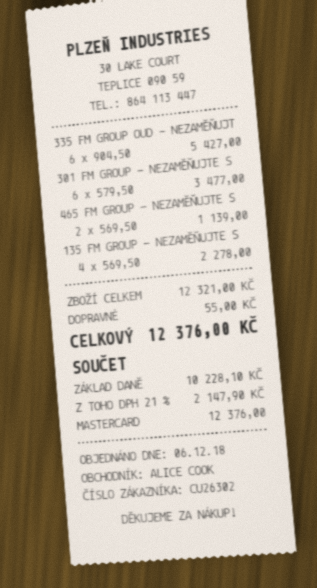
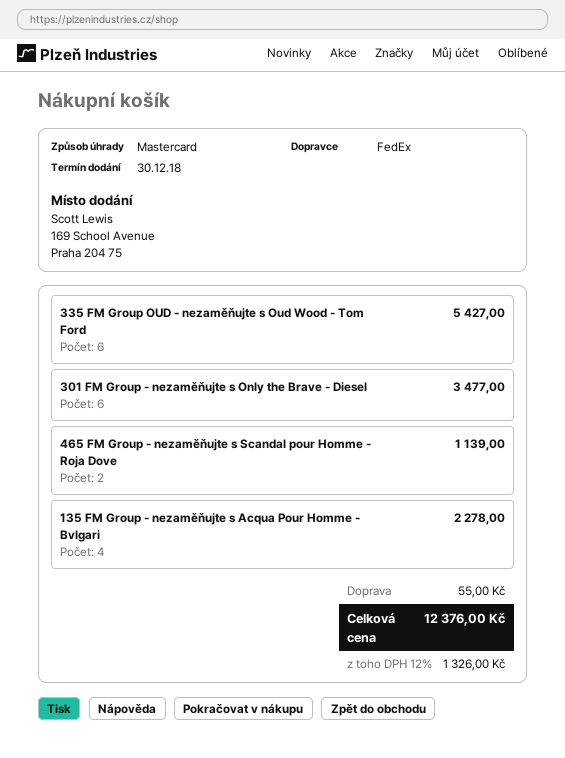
tax: 21% = 2147.90 -> 12% = 1326.00

